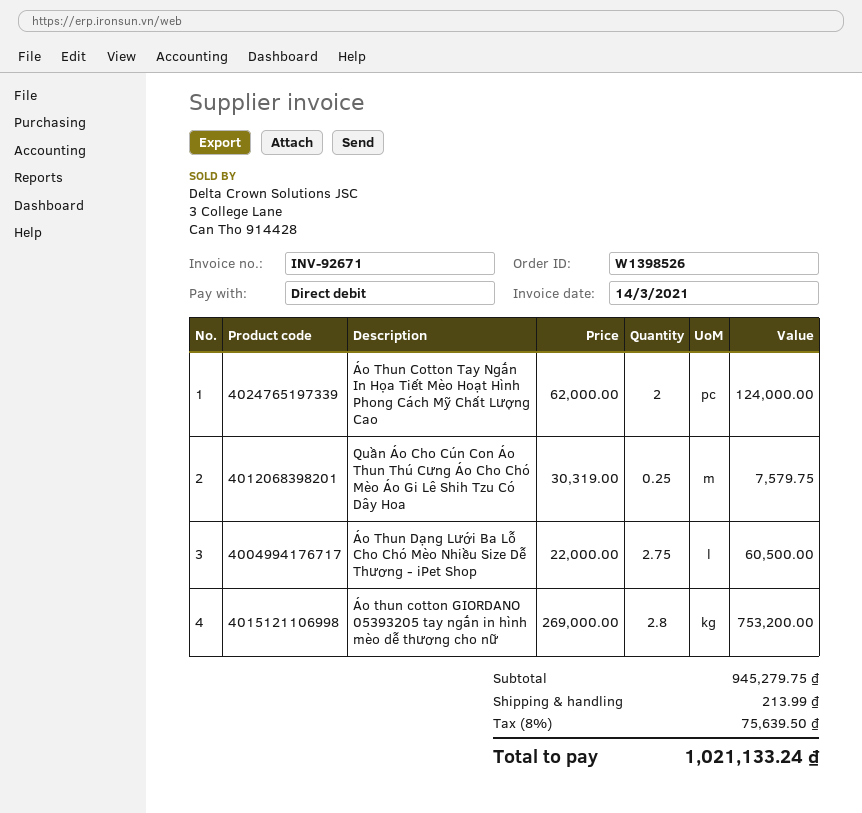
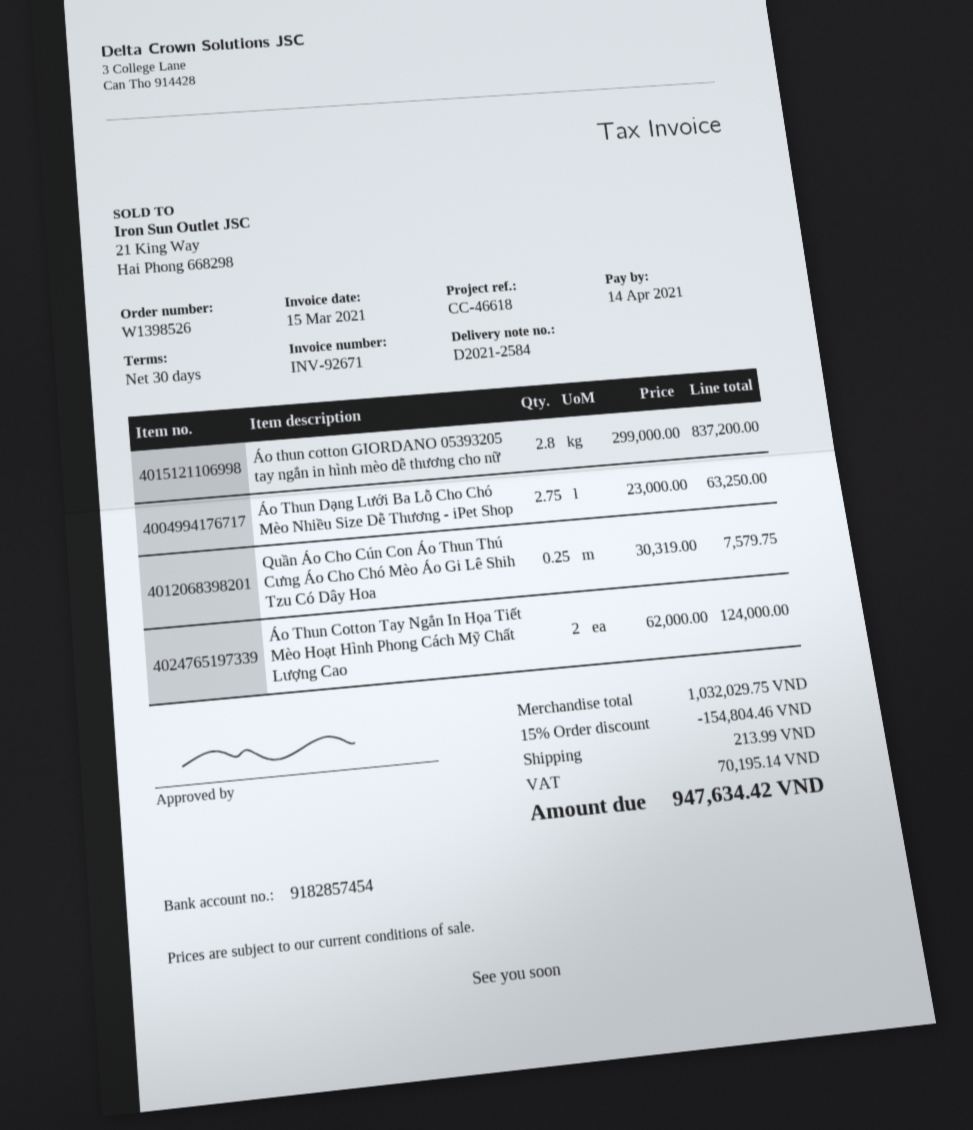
invoice date: 2021-03-14 -> 2021-03-15
Áo Thun Dạng Lưới Ba Lỗ Cho Chó Mèo Nhiều Size Dễ Thương - iPet Shop: 2.75 x 22000.00 = 60500.00 -> 2.75 x 23000.00 = 63250.00
Áo thun cotton GIORDANO 05393205 tay ngắn in hình mèo dễ thương cho nữ: 2.8 x 269000.00 = 753200.00 -> 2.8 x 299000.00 = 837200.00
subtotal: 945279.75 -> 1032029.75
discount: none -> 15% = 154804.46
tax: 75639.50 -> 70195.14
total: 1021133.24 -> 947634.42

